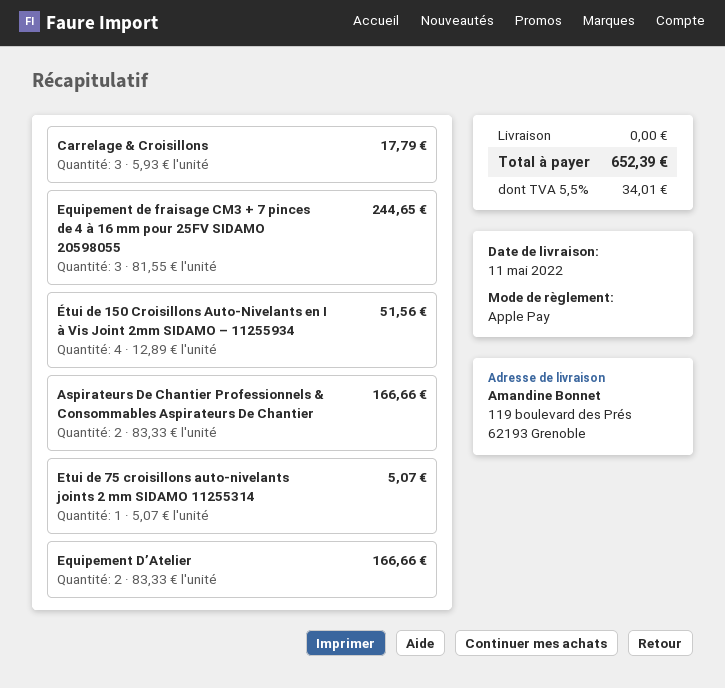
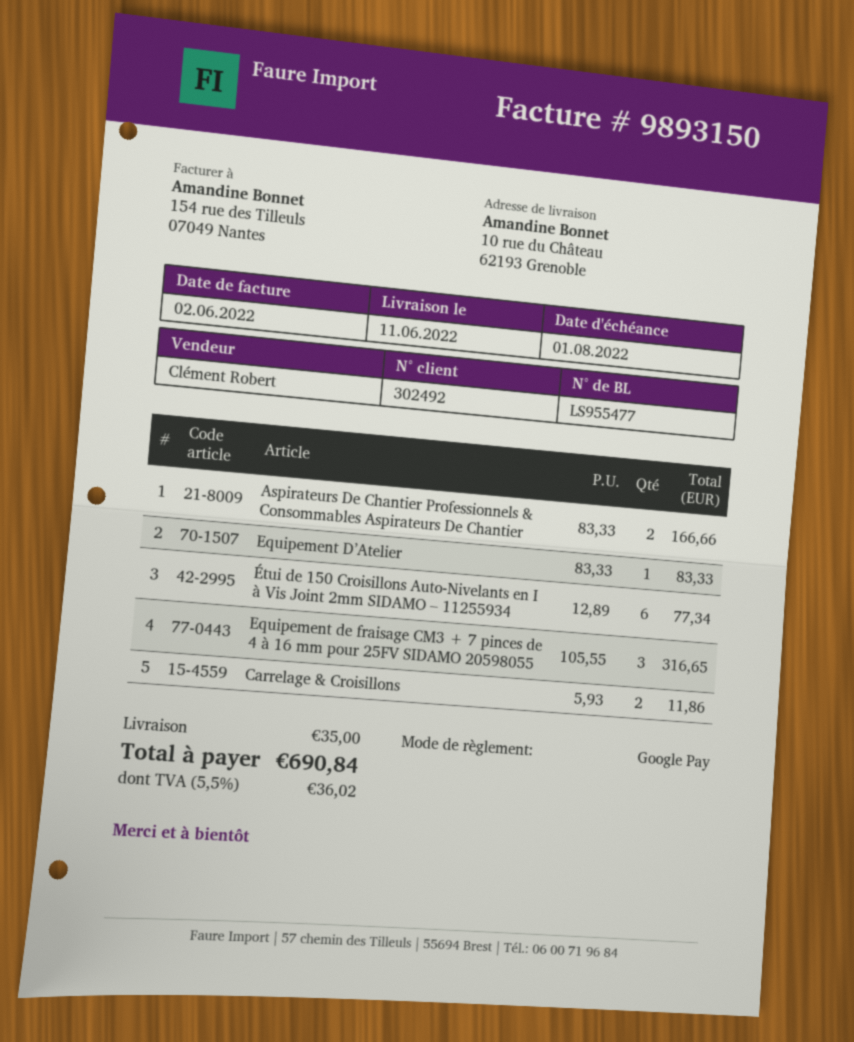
delivery date: 2022-05-11 -> 2022-06-11
payment method: Apple Pay -> Google Pay
ship to: 119 boulevard des Prés, 62193 Grenoble -> 10 rue du Château, 62193 Grenoble
Carrelage & Croisillons: 3 x 5.93 = 17.79 -> 2 x 5.93 = 11.86
Equipement de fraisage CM3 + 7 pinces de 4 à 16 mm pour 25FV SIDAMO 20598055: 3 x 81.55 = 244.65 -> 3 x 105.55 = 316.65
Étui de 150 Croisillons Auto-Nivelants en I à Vis Joint 2mm SIDAMO – 11255934: 4 x 12.89 = 51.56 -> 6 x 12.89 = 77.34
Etui de 75 croisillons auto-nivelants joints 2 mm SIDAMO 11255314: 1 x 5.07 = 5.07 -> none
Equipement D’Atelier: 2 x 83.33 = 166.66 -> 1 x 83.33 = 83.33
shipping: 0.00 -> 35.00
tax: 5.5% = 34.01 -> 5.5% = 36.02
total: 652.39 -> 690.84

